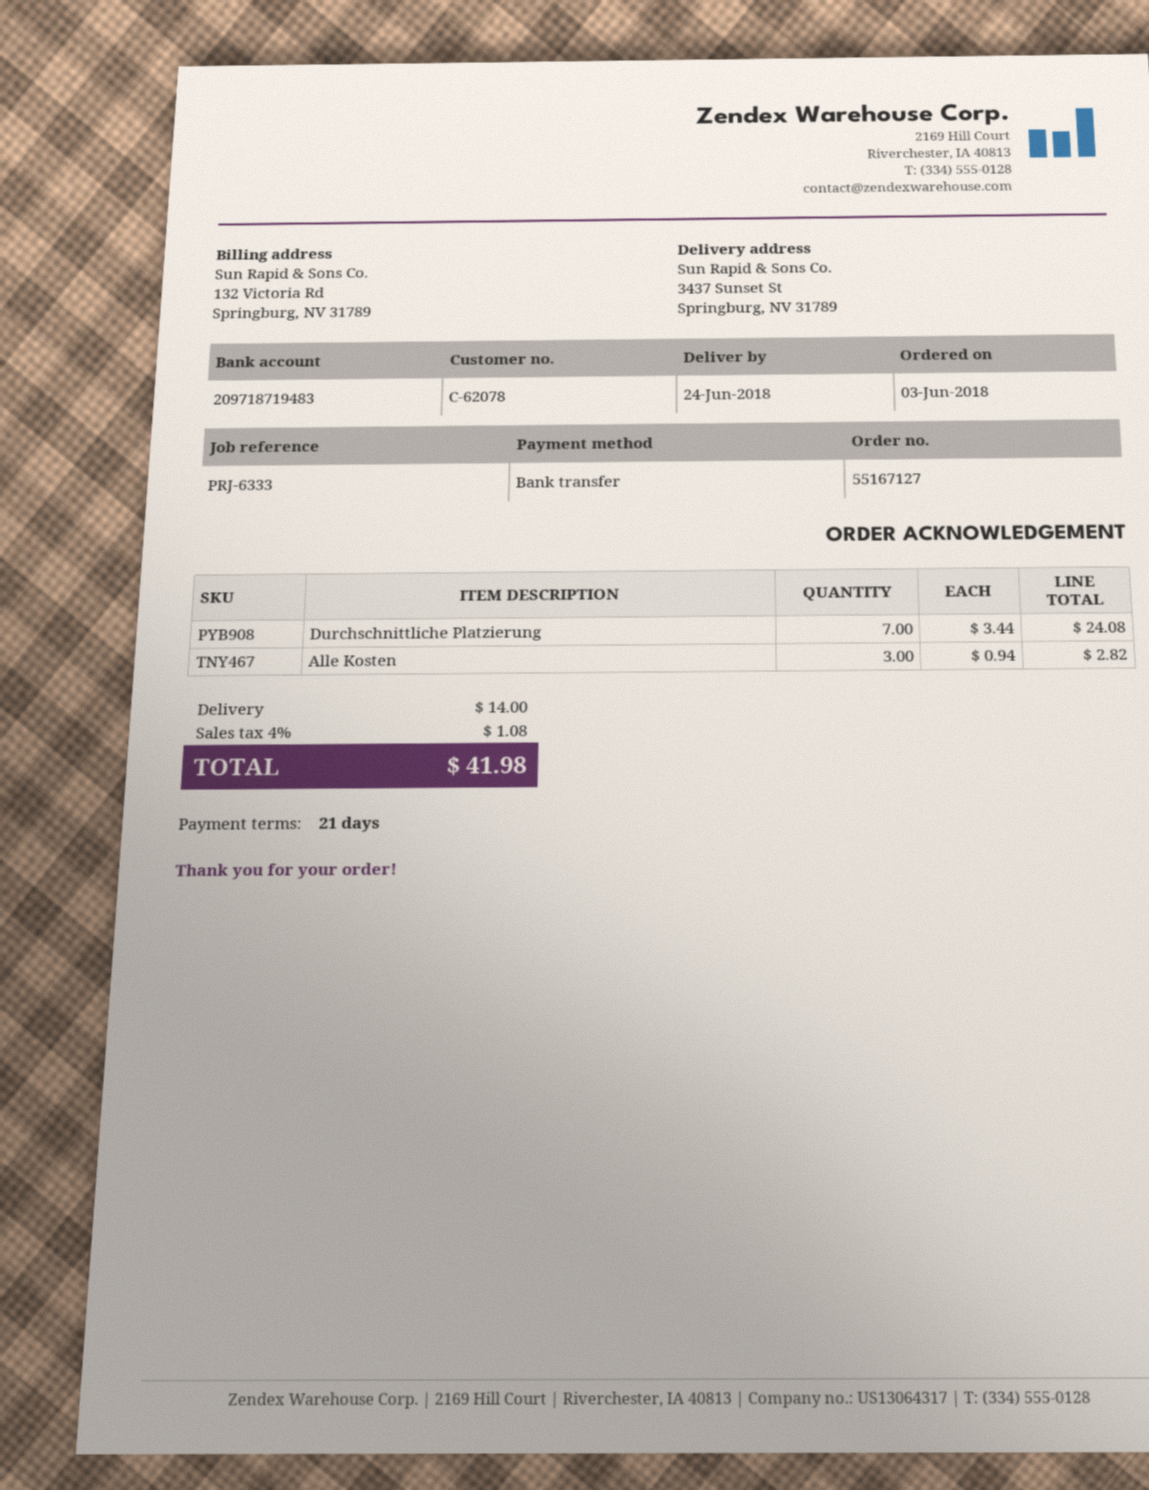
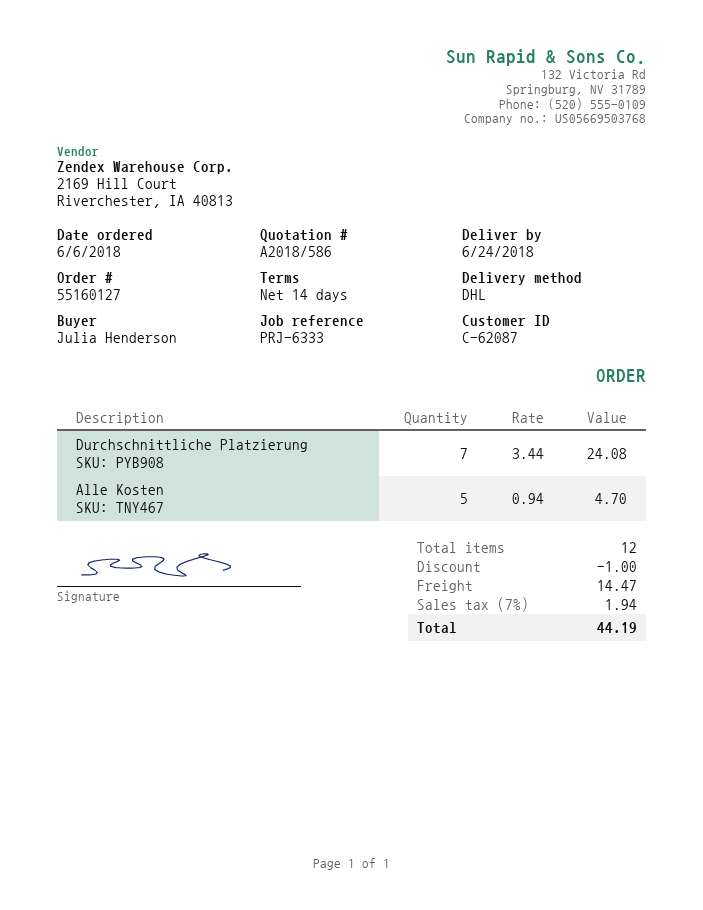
order number: 55167127 -> 55160127
order date: 2018-06-03 -> 2018-06-06
payment terms: 21 days -> 14 days
customer number: C-62078 -> C-62087
Alle Kosten: 3 x 0.94 = 2.82 -> 5 x 0.94 = 4.70
discount: none -> 1.00
shipping: 14.00 -> 14.47
tax: 4% = 1.08 -> 7% = 1.94
total: 41.98 -> 44.19

